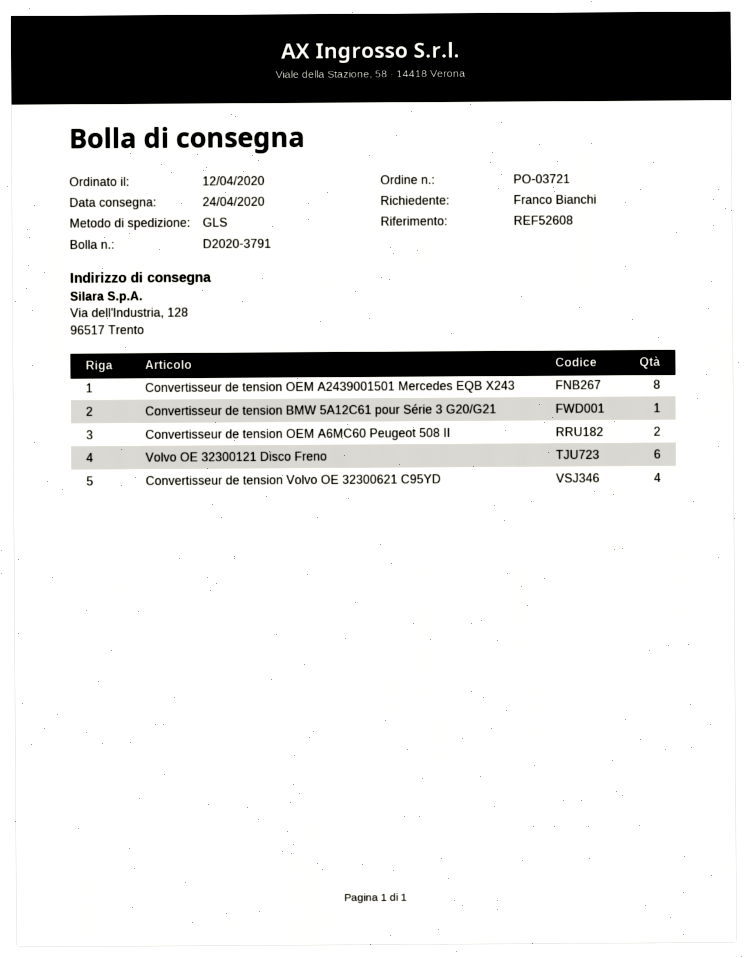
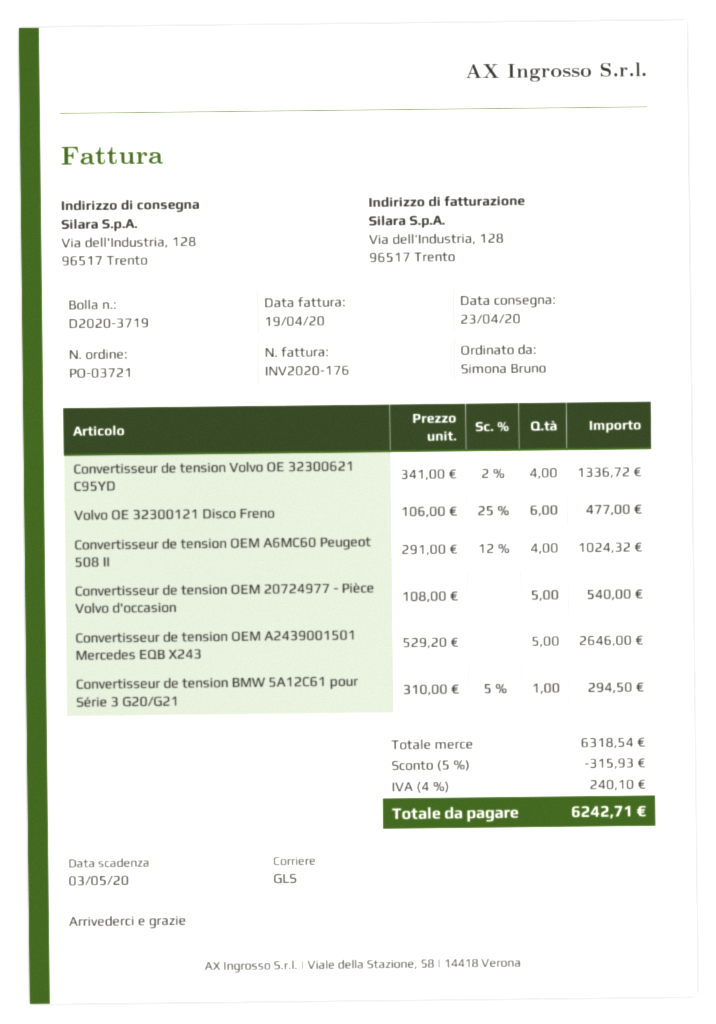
delivery note number: D2020-3791 -> D2020-3719
delivery date: 2020-04-24 -> 2020-04-23
ordered by: Franco Bianchi -> Simona Bruno
Convertisseur de tension OEM A2439001501 Mercedes EQB X243: 8 -> 5
Convertisseur de tension OEM A6MC60 Peugeot 508 II: 2 -> 4
Convertisseur de tension OEM 20724977 - Pièce Volvo d'occasion: none -> 5

